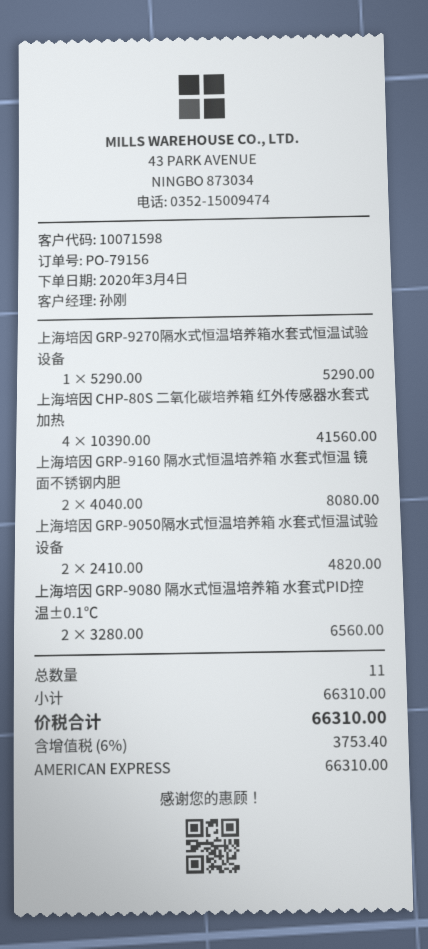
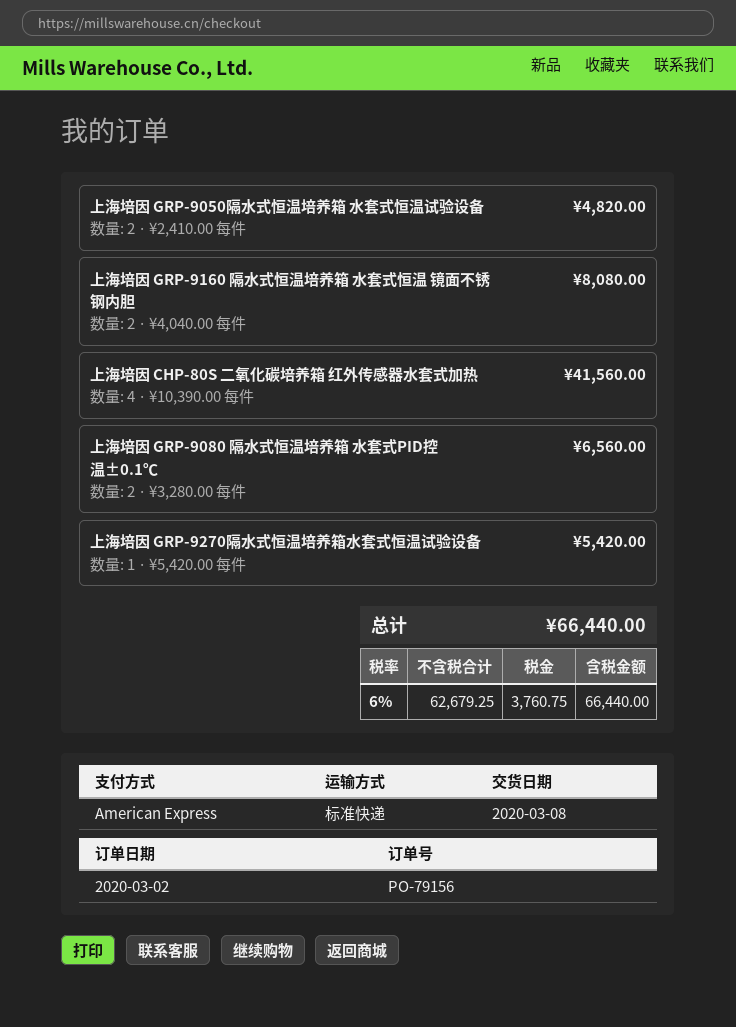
order date: 2020-03-04 -> 2020-03-02
上海培因 GRP-9270隔水式恒温培养箱水套式恒温试验设备: 1 x 5290.00 = 5290.00 -> 1 x 5420.00 = 5420.00
tax: 6% = 3753.40 -> 6% = 3760.75
total: 66310.00 -> 66440.00

